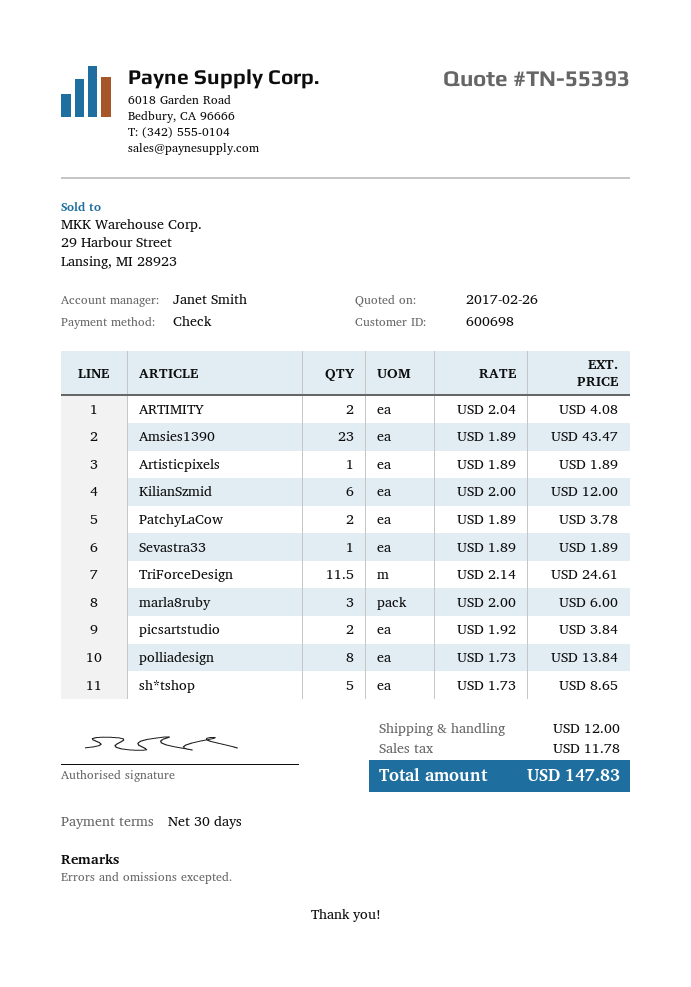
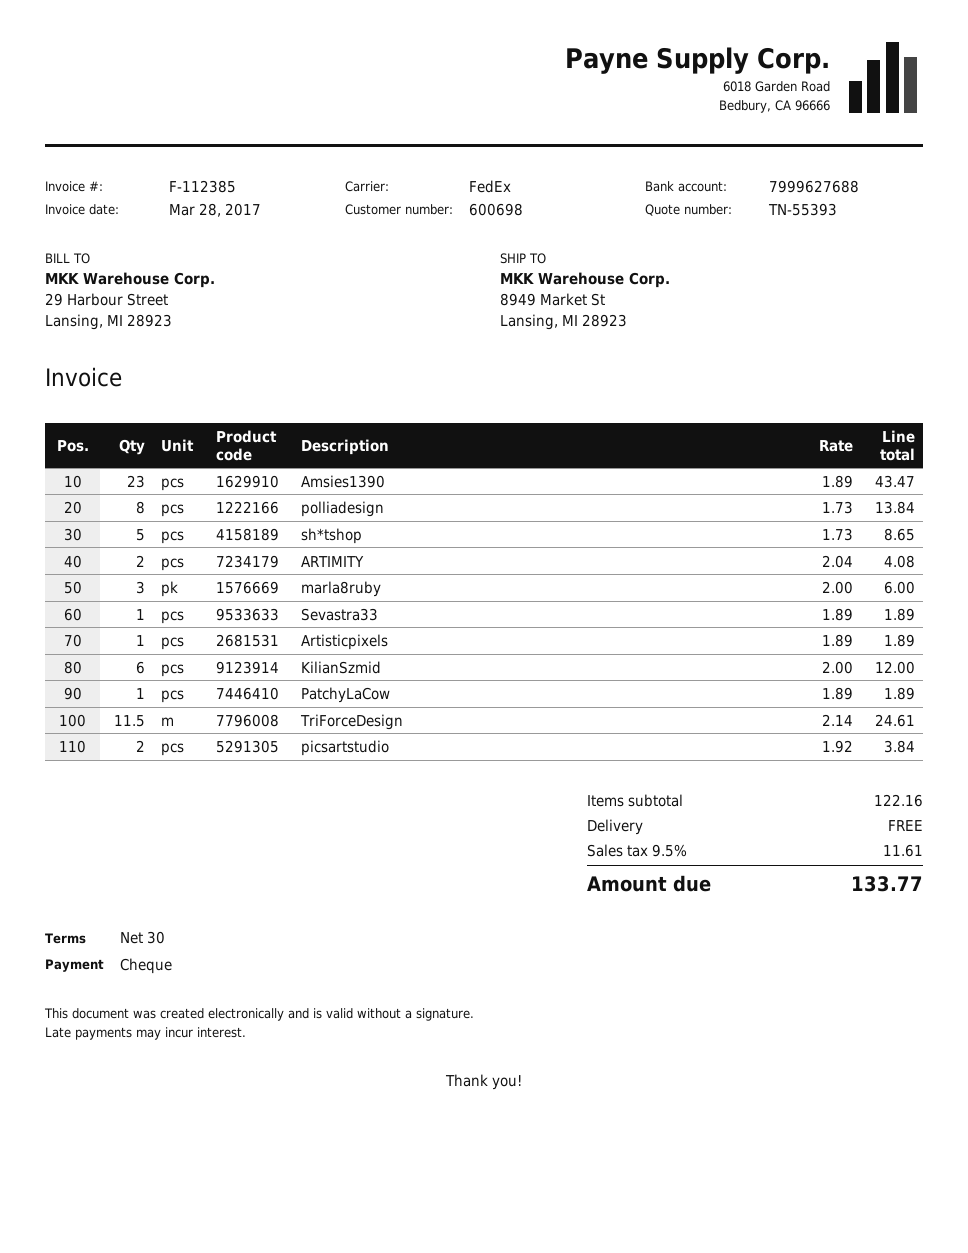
PatchyLaCow: 2 x 1.89 = 3.78 -> 1 x 1.89 = 1.89
shipping: 12.00 -> 0.00
tax: 11.78 -> 11.61
total: 147.83 -> 133.77

